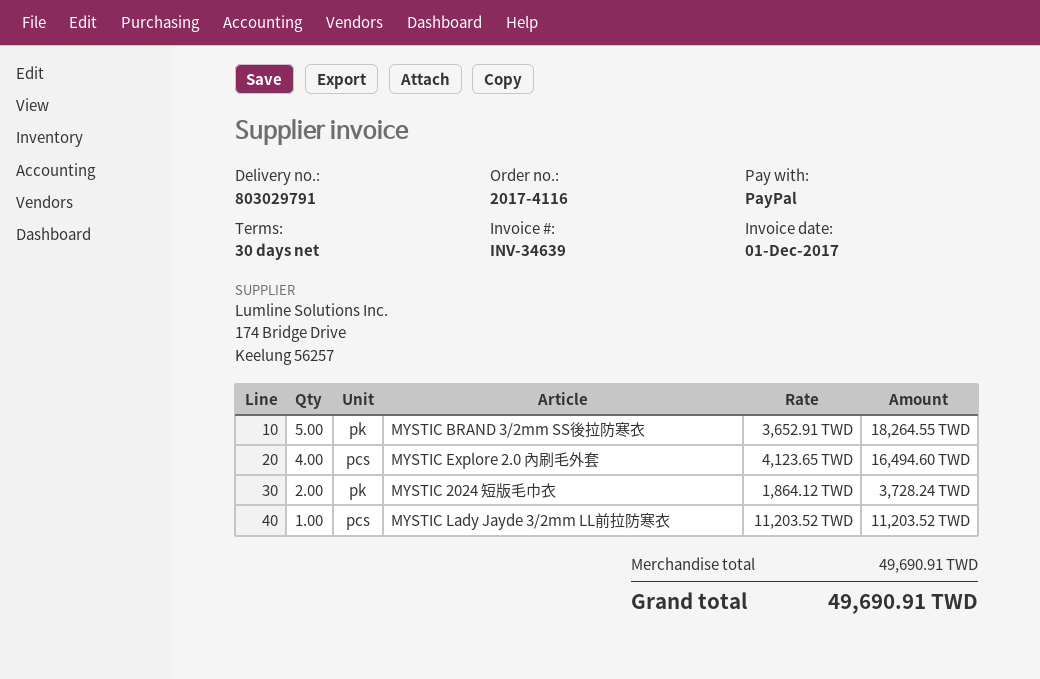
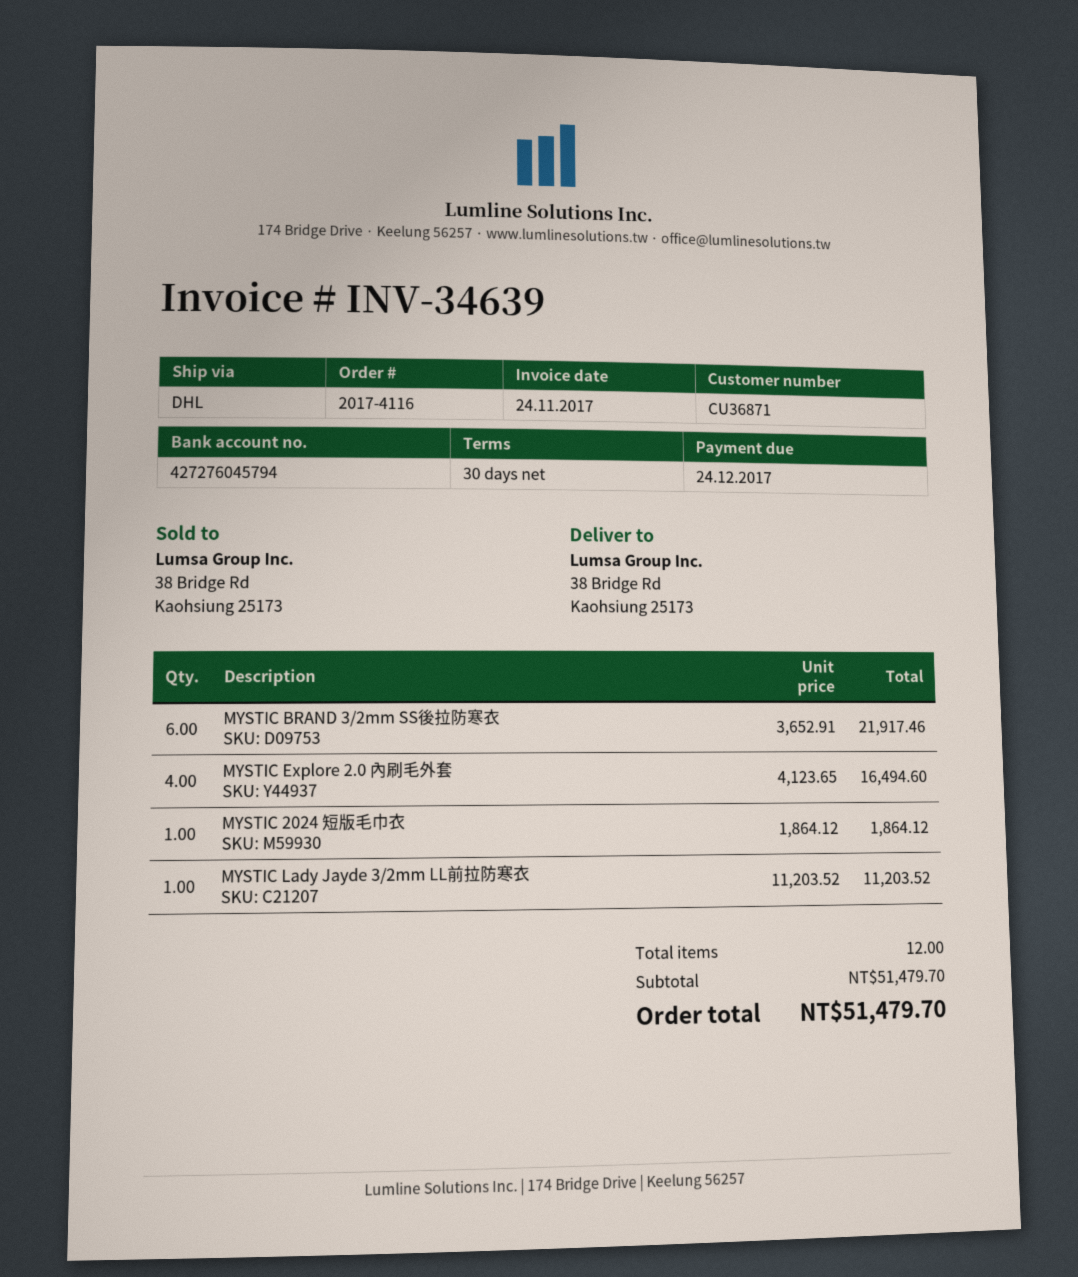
invoice date: 2017-12-01 -> 2017-11-24
MYSTIC BRAND 3/2mm SS後拉防寒衣: 5 x 3652.91 = 18264.55 -> 6 x 3652.91 = 21917.46
MYSTIC 2024 短版毛巾衣: 2 x 1864.12 = 3728.24 -> 1 x 1864.12 = 1864.12
subtotal: 49690.91 -> 51479.70
total: 49690.91 -> 51479.70

